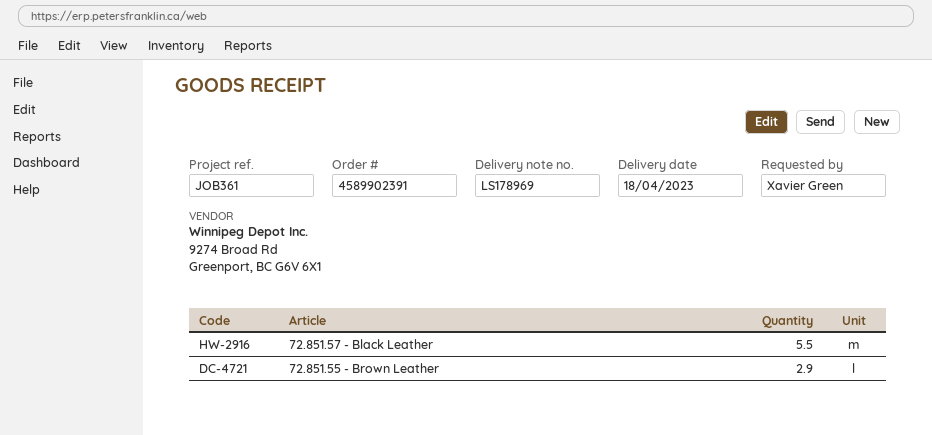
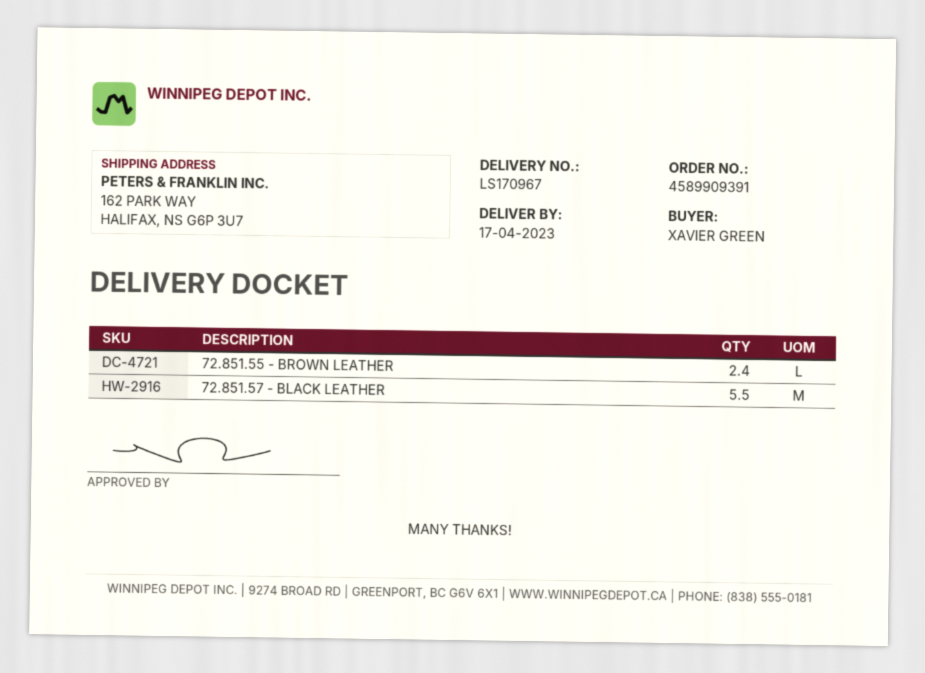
order number: 4589902391 -> 4589909391
delivery note number: LS178969 -> LS170967
delivery date: 2023-04-18 -> 2023-04-17
72.851.55 - Brown Leather: 2.9 -> 2.4

